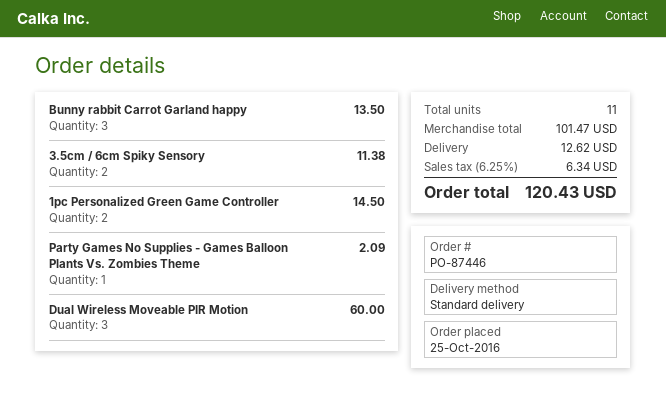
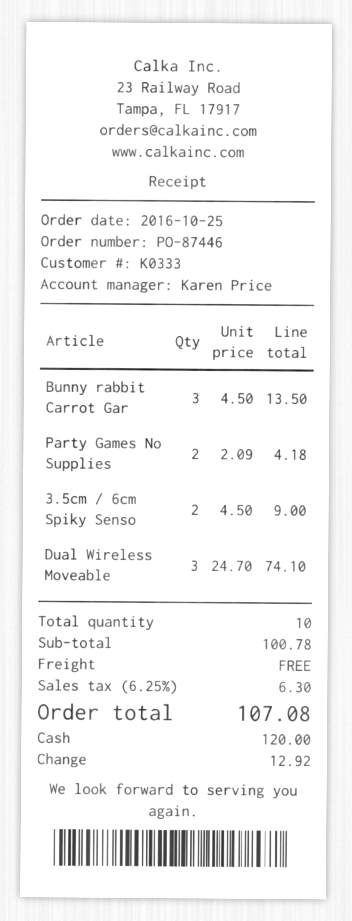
3.5cm / 6cm Spiky Sensory: 2 for 11.38 -> 2 for 9.00
1pc Personalized Green Game Controller: 2 for 14.50 -> none
Party Games No Supplies - Games Balloon Plants Vs. Zombies Theme: 1 for 2.09 -> 2 for 4.18
Dual Wireless Moveable PIR Motion: 3 for 60.00 -> 3 for 74.10
total quantity: 11 -> 10
subtotal: 101.47 -> 100.78
shipping: 12.62 -> 0.00
tax: 6.25% = 6.34 -> 6.25% = 6.30
total: 120.43 -> 107.08

